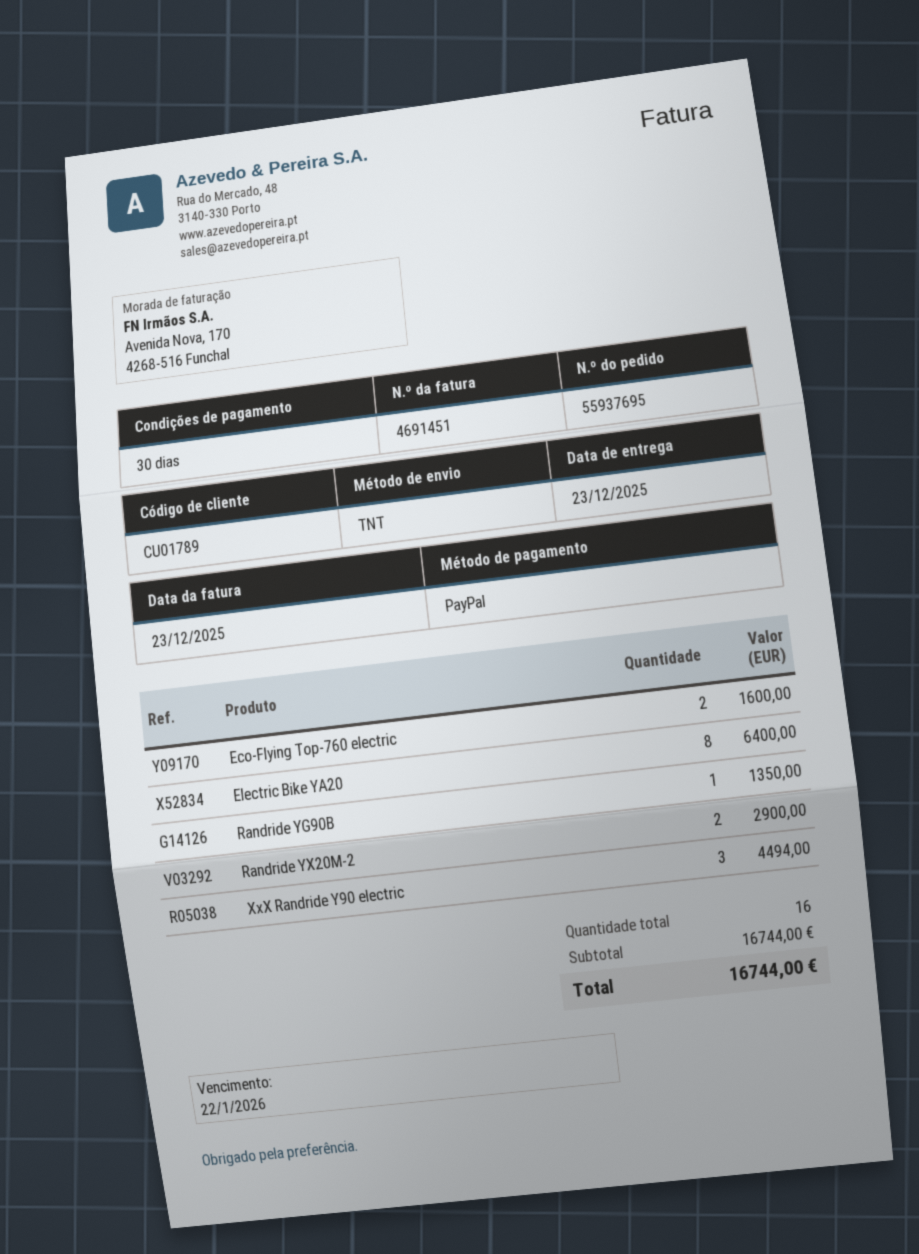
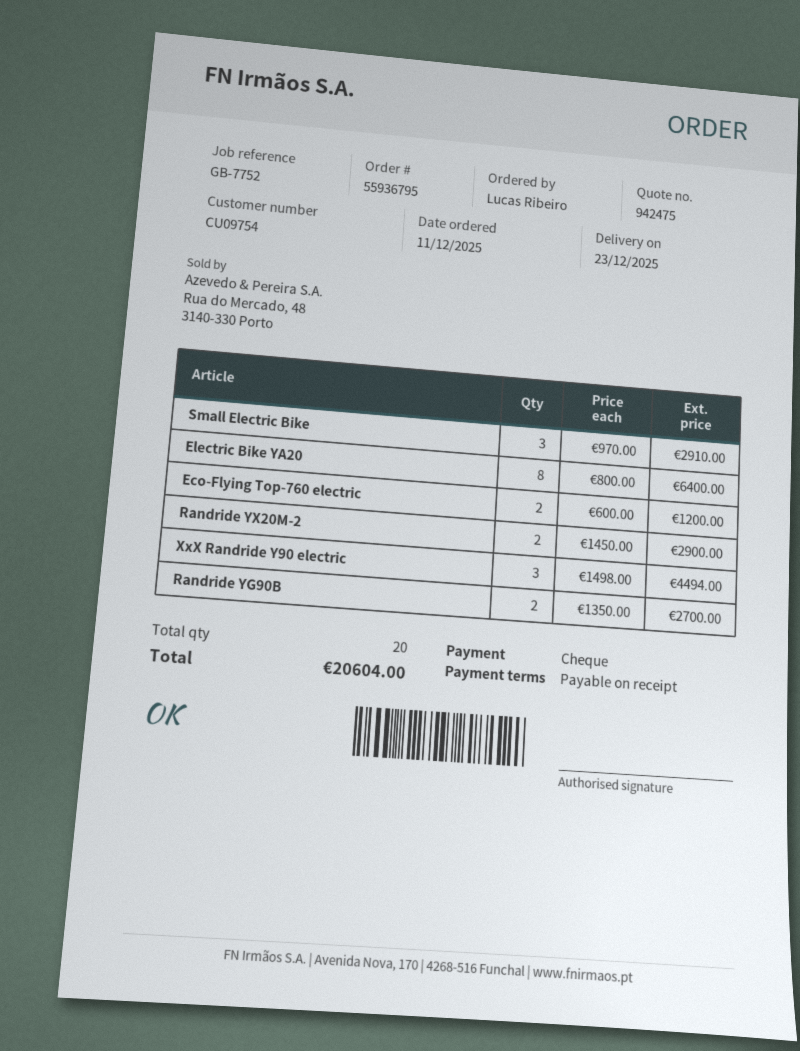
order number: 55937695 -> 55936795
payment terms: 30 days -> on receipt
customer number: CU01789 -> CU09754
payment method: PayPal -> cheque
Eco-Flying Top-760 electric: 2 for 1600.00 -> 2 for 1200.00
Randride YG90B: 1 for 1350.00 -> 2 for 2700.00
Small Electric Bike: none -> 3 for 2910.00
total quantity: 16 -> 20
total: 16744.00 -> 20604.00

